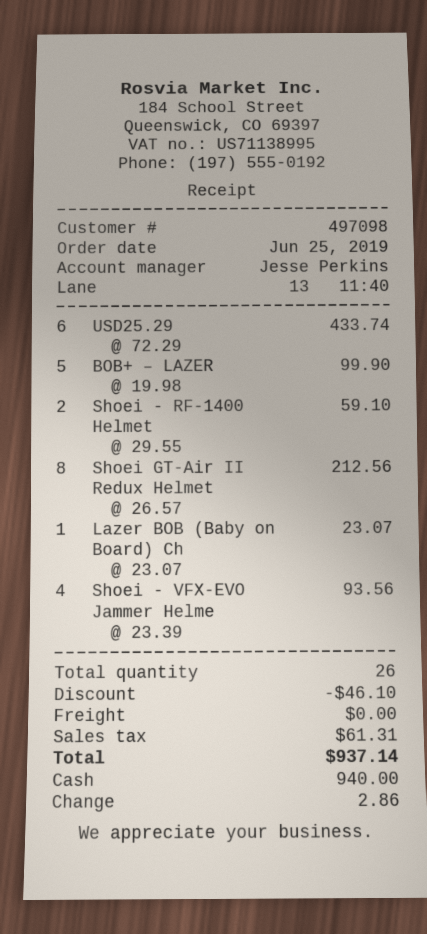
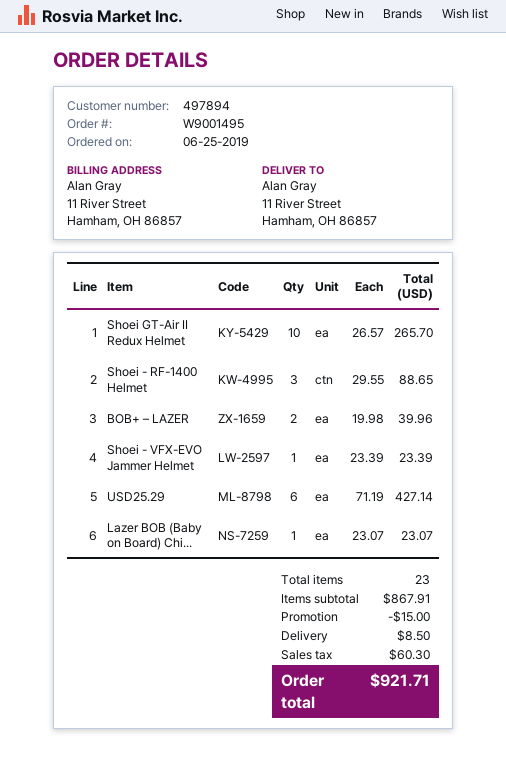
customer number: 497098 -> 497894
USD25.29: 6 x 72.29 = 433.74 -> 6 x 71.19 = 427.14
BOB+ – LAZER: 5 x 19.98 = 99.90 -> 2 x 19.98 = 39.96
Shoei - RF-1400 Helmet: 2 x 29.55 = 59.10 -> 3 x 29.55 = 88.65
Shoei GT-Air II Redux Helmet: 8 x 26.57 = 212.56 -> 10 x 26.57 = 265.70
Shoei - VFX-EVO Jammer Helme: 4 x 23.39 = 93.56 -> 1 x 23.39 = 23.39
total quantity: 26 -> 23
discount: 46.10 -> 15.00
shipping: 0.00 -> 8.50
tax: 61.31 -> 60.30
total: 937.14 -> 921.71

